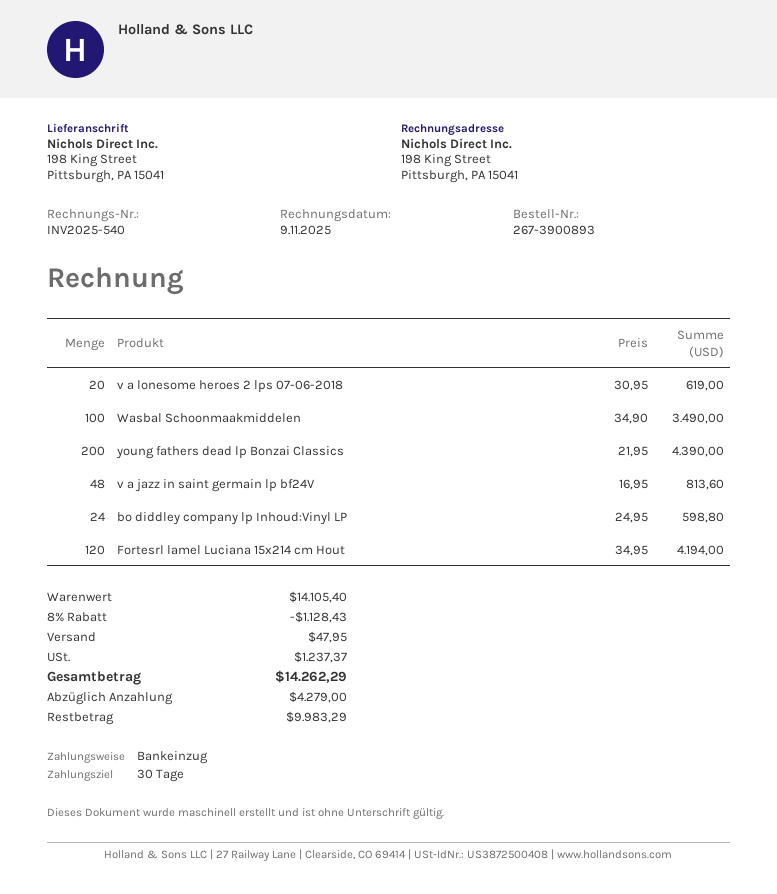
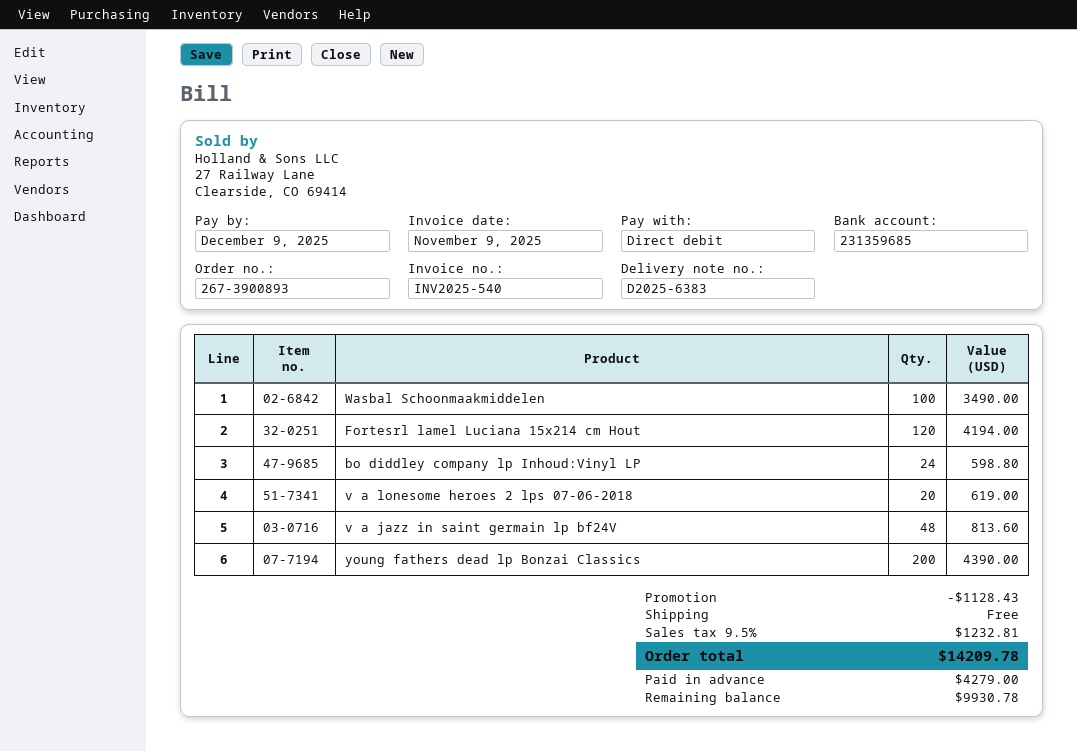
shipping: 47.95 -> 0.00
tax: 1237.37 -> 1232.81
total: 14262.29 -> 14209.78
balance: 9983.29 -> 9930.78

